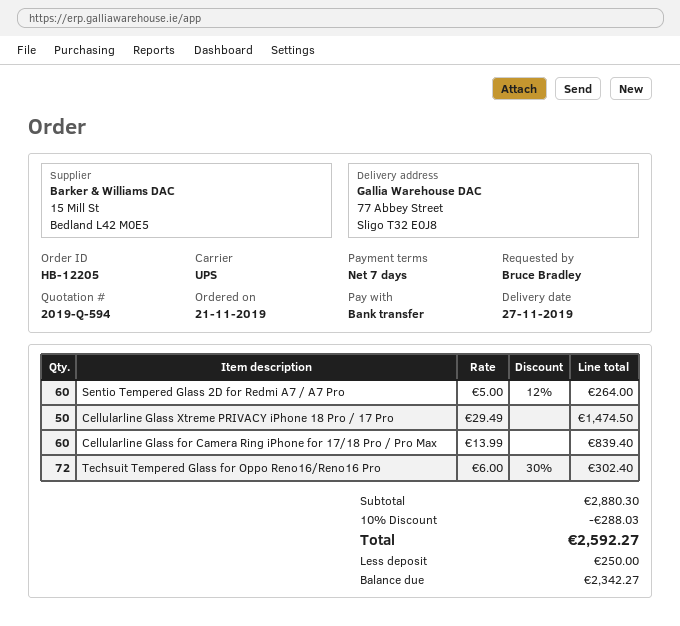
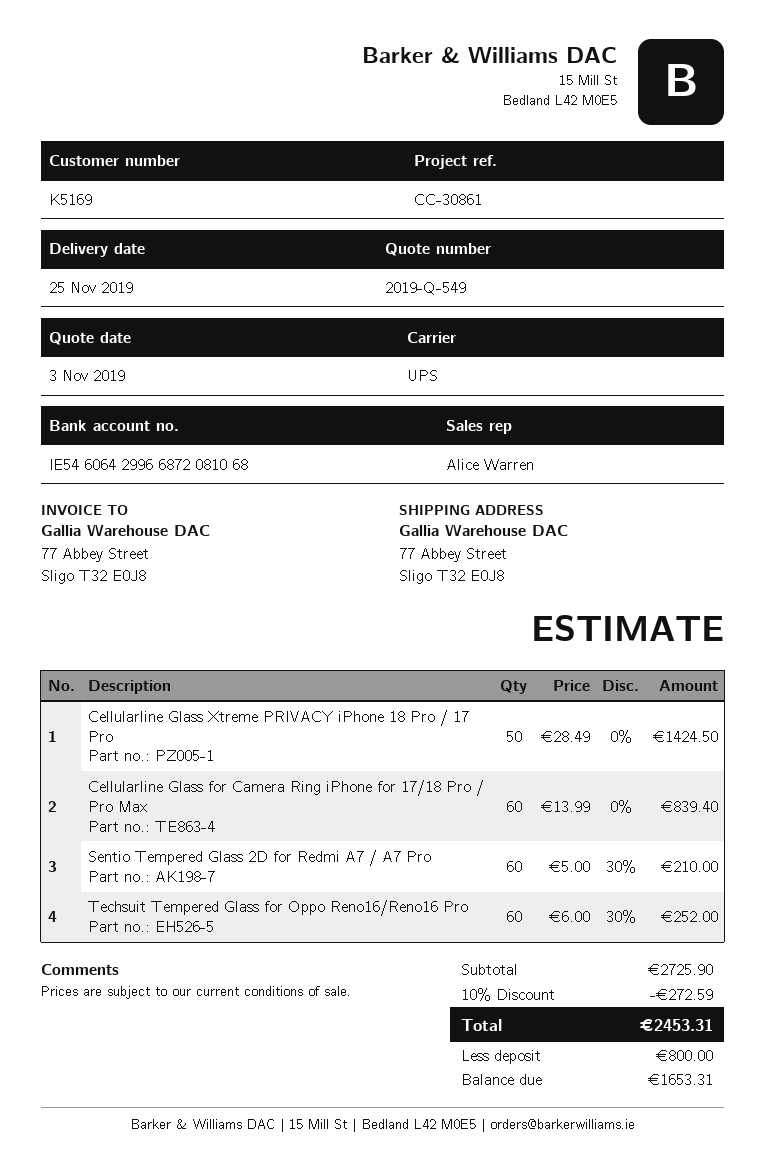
quote number: 2019-Q-594 -> 2019-Q-549
delivery date: 2019-11-27 -> 2019-11-25
Sentio Tempered Glass 2D for Redmi A7 / A7 Pro: 60 x 5.00 - 12% = 264.00 -> 60 x 5.00 - 30% = 210.00
Cellularline Glass Xtreme PRIVACY iPhone 18 Pro / 17 Pro: 50 x 29.49 = 1474.50 -> 50 x 28.49 = 1424.50
Techsuit Tempered Glass for Oppo Reno16/Reno16 Pro: 72 x 6.00 - 30% = 302.40 -> 60 x 6.00 - 30% = 252.00
subtotal: 2880.30 -> 2725.90
discount: 10% = 288.03 -> 10% = 272.59
total: 2592.27 -> 2453.31
deposit: 250.00 -> 800.00
balance: 2342.27 -> 1653.31

